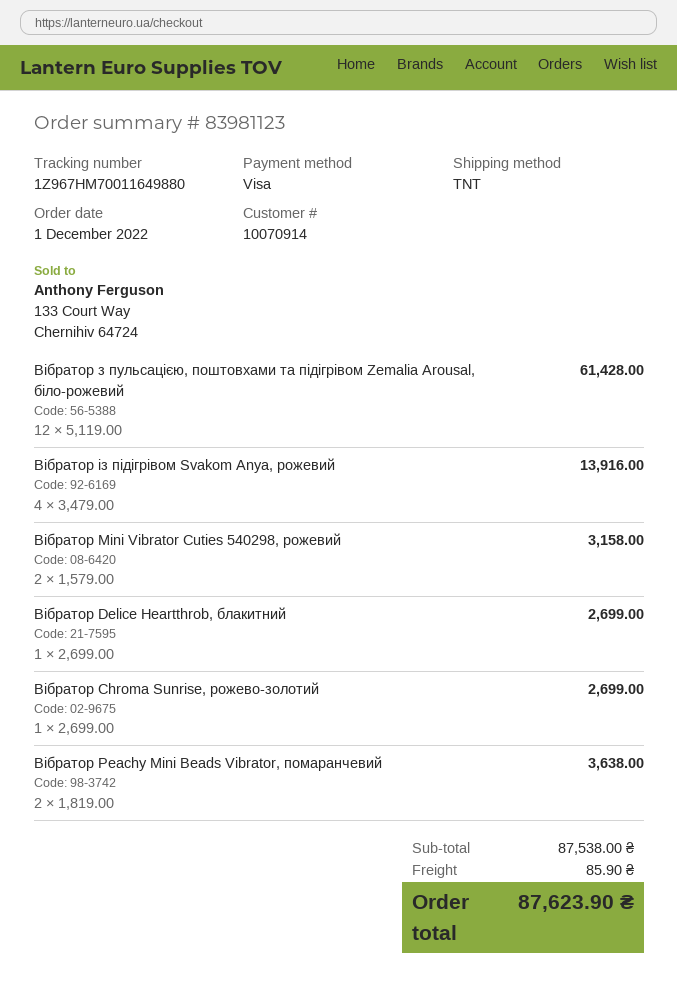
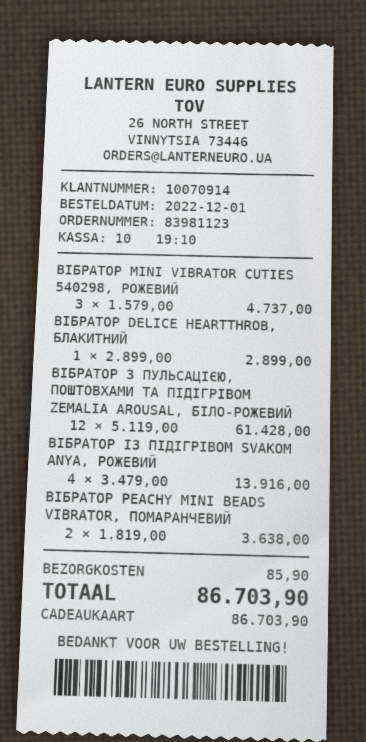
payment method: Visa -> gift card
Вібратор Mini Vibrator Cuties 540298, рожевий: 2 x 1579.00 = 3158.00 -> 3 x 1579.00 = 4737.00
Вібратор Delice Heartthrob, блакитний: 1 x 2699.00 = 2699.00 -> 1 x 2899.00 = 2899.00
Вібратор Chroma Sunrise, рожево-золотий: 1 x 2699.00 = 2699.00 -> none
total: 87623.90 -> 86703.90

